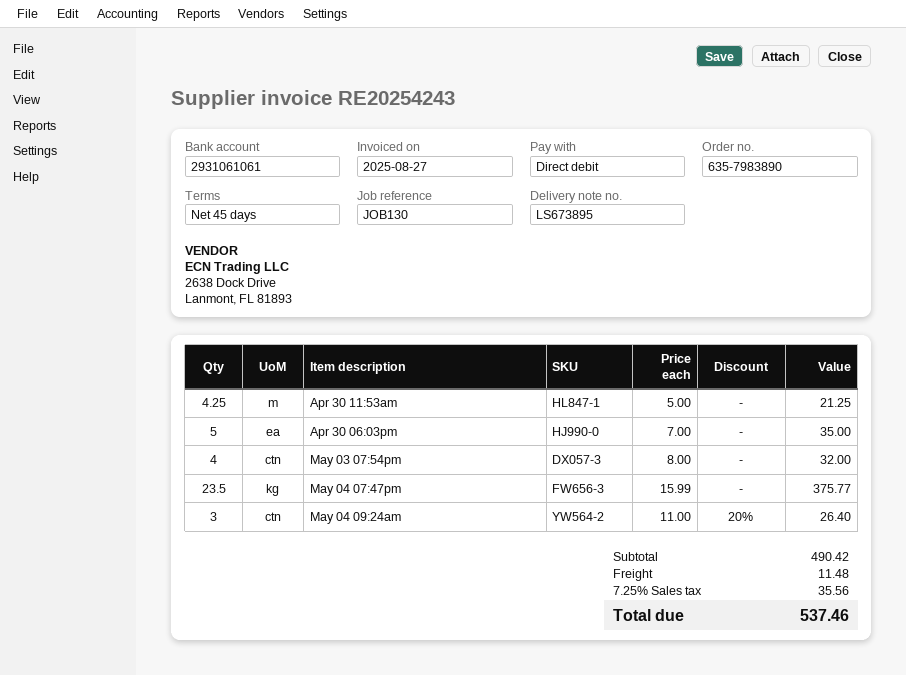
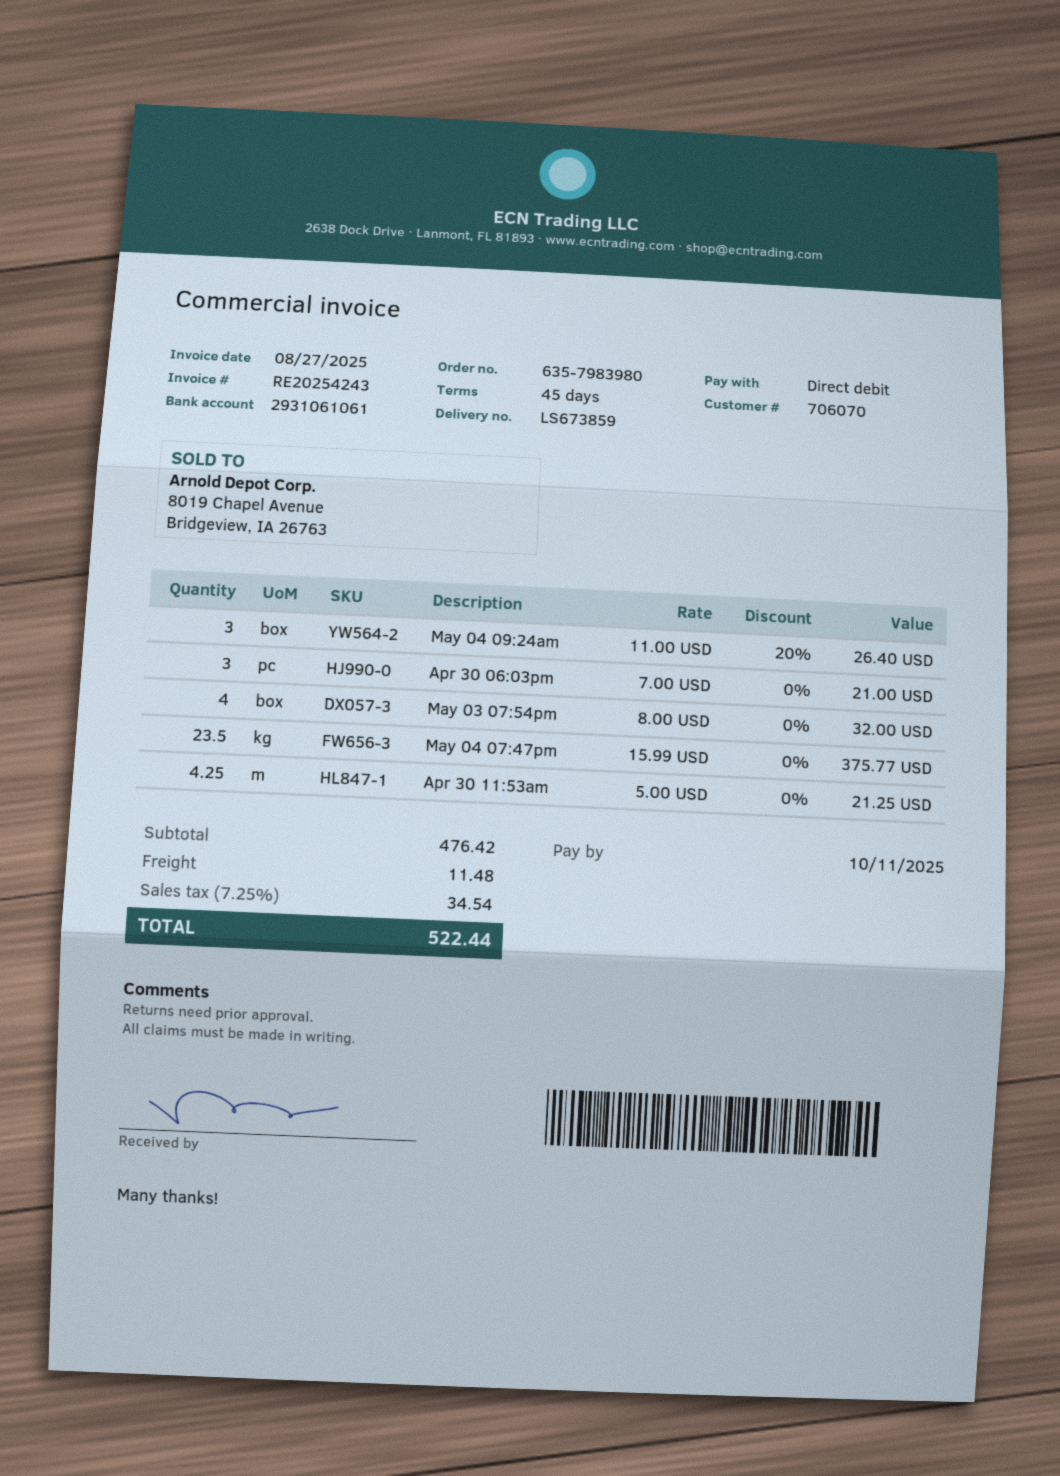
order number: 635-7983890 -> 635-7983980
delivery note number: LS673895 -> LS673859
Apr 30 06:03pm: 5 x 7.00 = 35.00 -> 3 x 7.00 = 21.00
subtotal: 490.42 -> 476.42
tax: 7.25% = 35.56 -> 7.25% = 34.54
total: 537.46 -> 522.44

